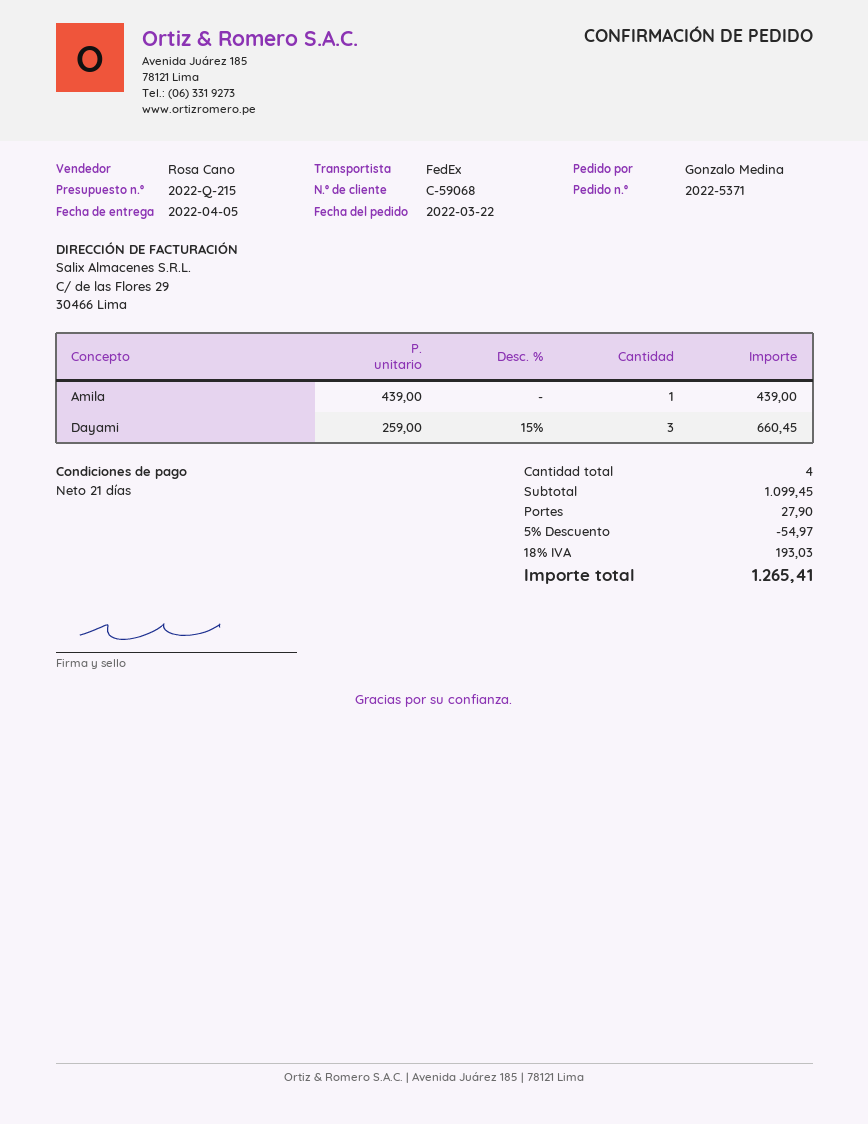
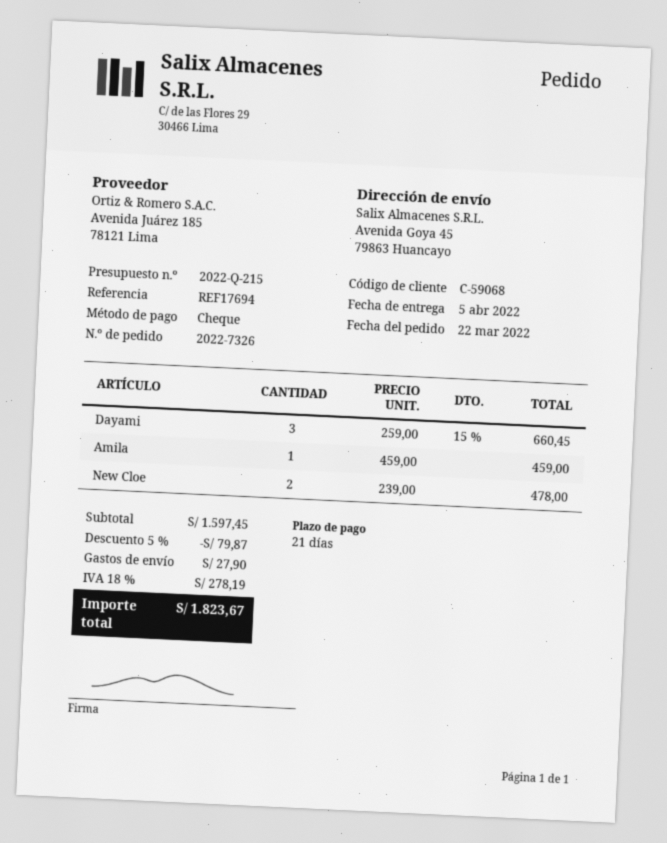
order number: 2022-5371 -> 2022-7326
Amila: 1 x 439.00 = 439.00 -> 1 x 459.00 = 459.00
New Cloe: none -> 2 x 239.00 = 478.00
subtotal: 1099.45 -> 1597.45
discount: 5% = 54.97 -> 5% = 79.87
tax: 18% = 193.03 -> 18% = 278.19
total: 1265.41 -> 1823.67

